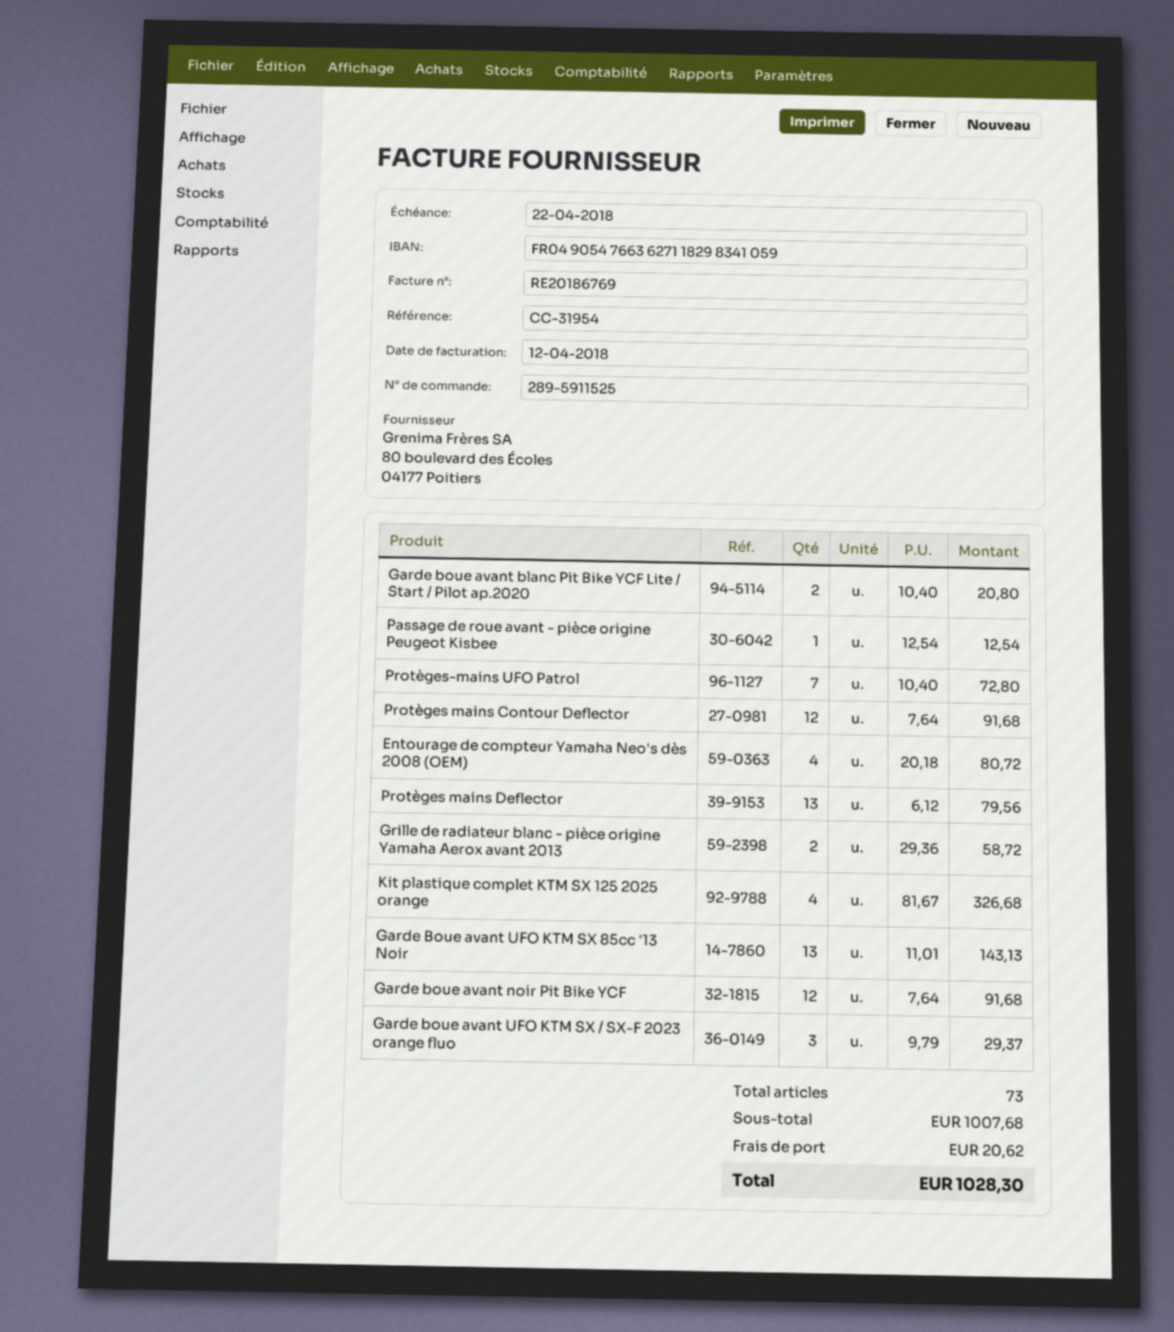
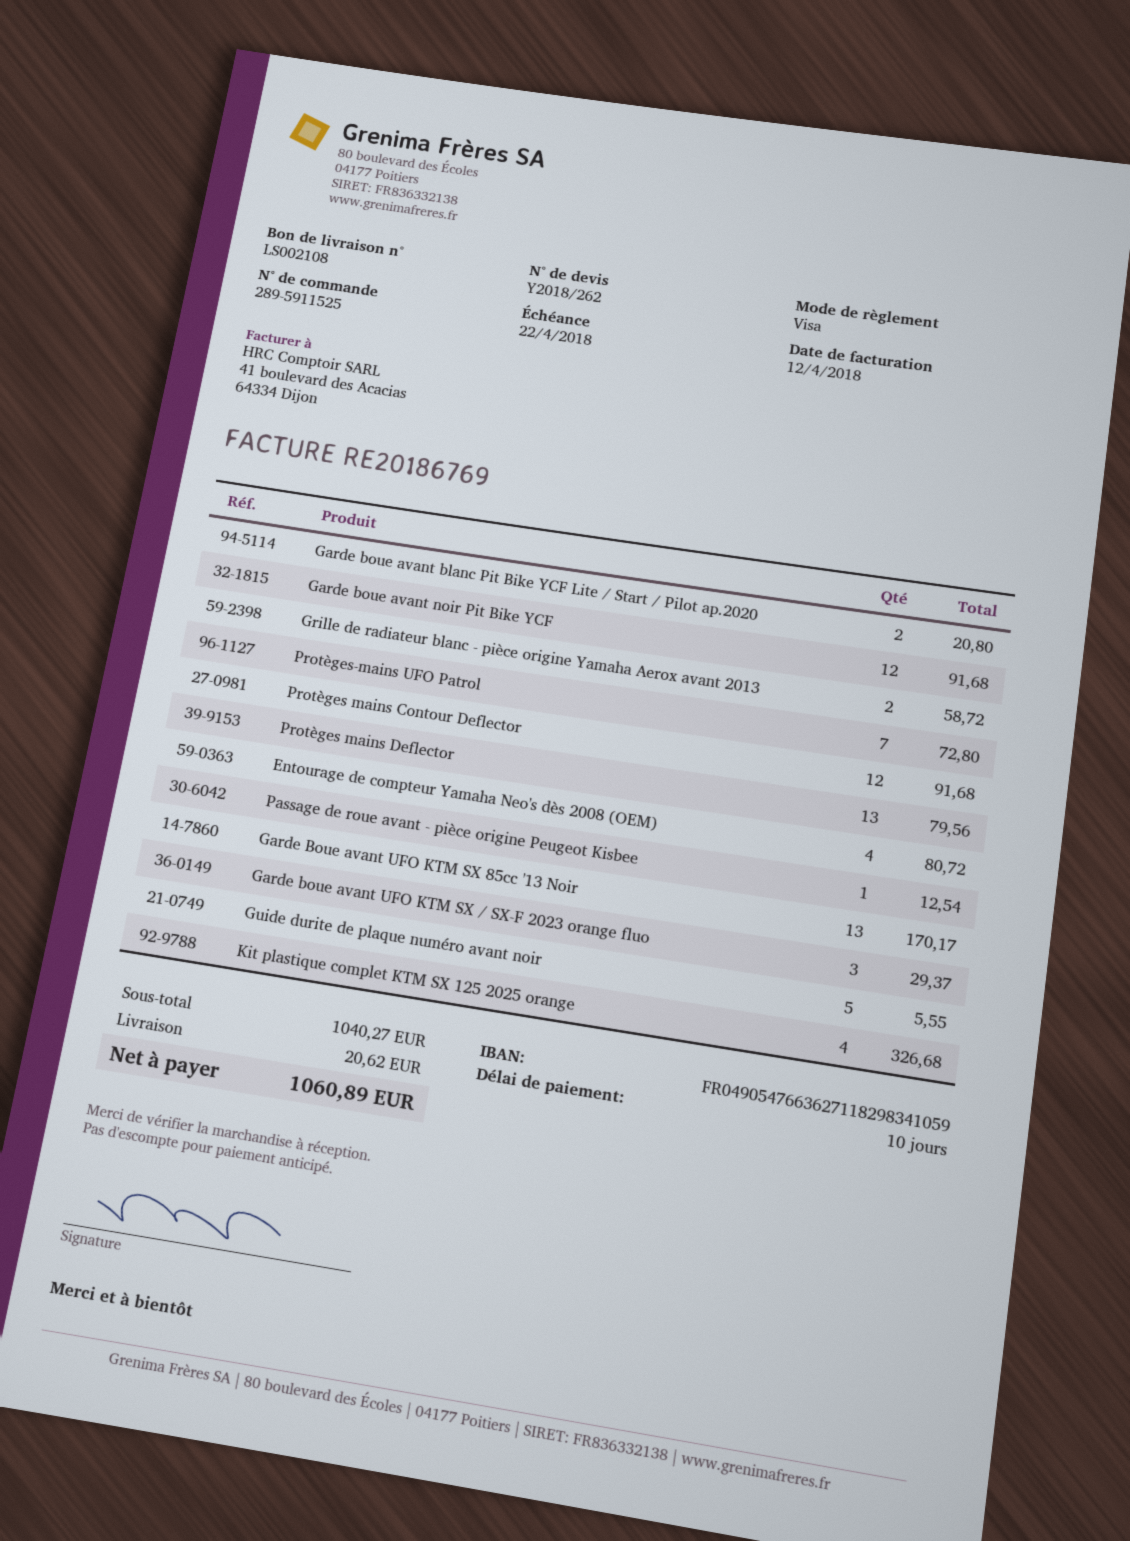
Garde Boue avant UFO KTM SX 85cc '13 Noir: 13 for 143.13 -> 13 for 170.17
Guide durite de plaque numéro avant noir: none -> 5 for 5.55
subtotal: 1007.68 -> 1040.27
total: 1028.30 -> 1060.89

